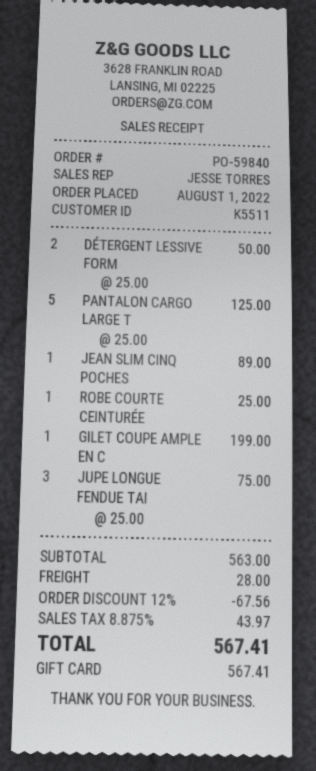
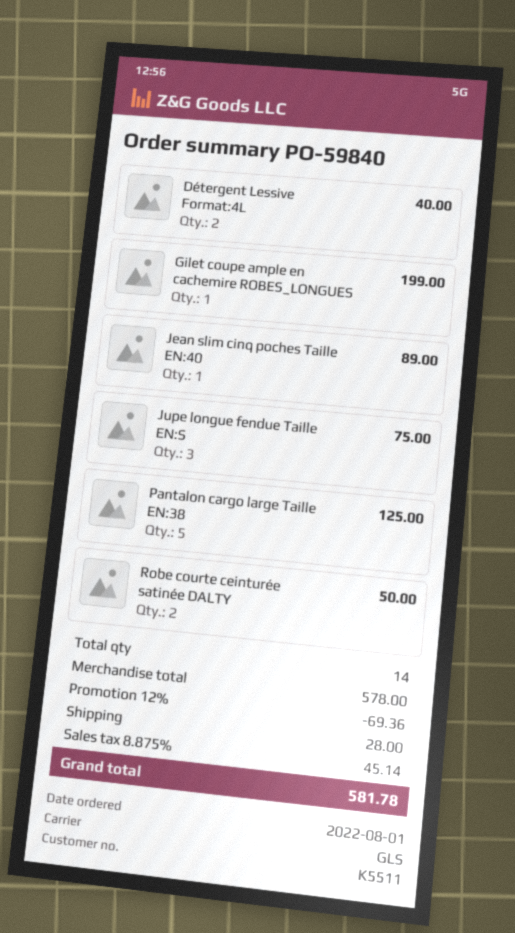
DÉTERGENT LESSIVE FORM: 2 for 50.00 -> 2 for 40.00
ROBE COURTE CEINTURÉE: 1 for 25.00 -> 2 for 50.00
subtotal: 563.00 -> 578.00
discount: 12% = 67.56 -> 12% = 69.36
tax: 8.875% = 43.97 -> 8.875% = 45.14
total: 567.41 -> 581.78

